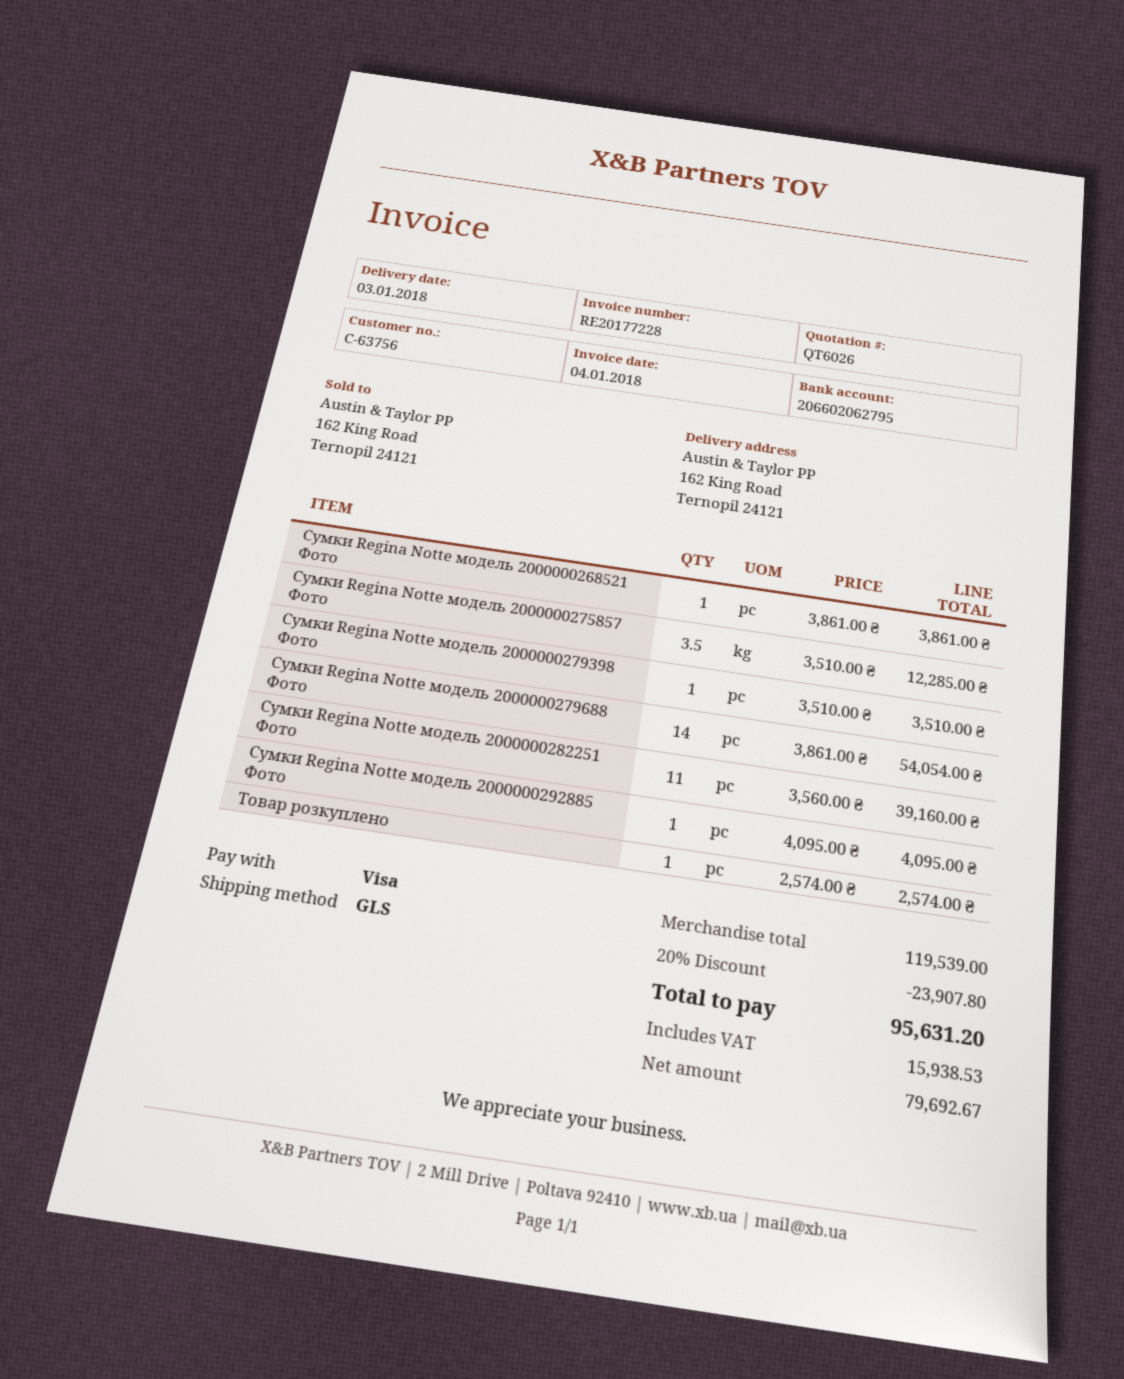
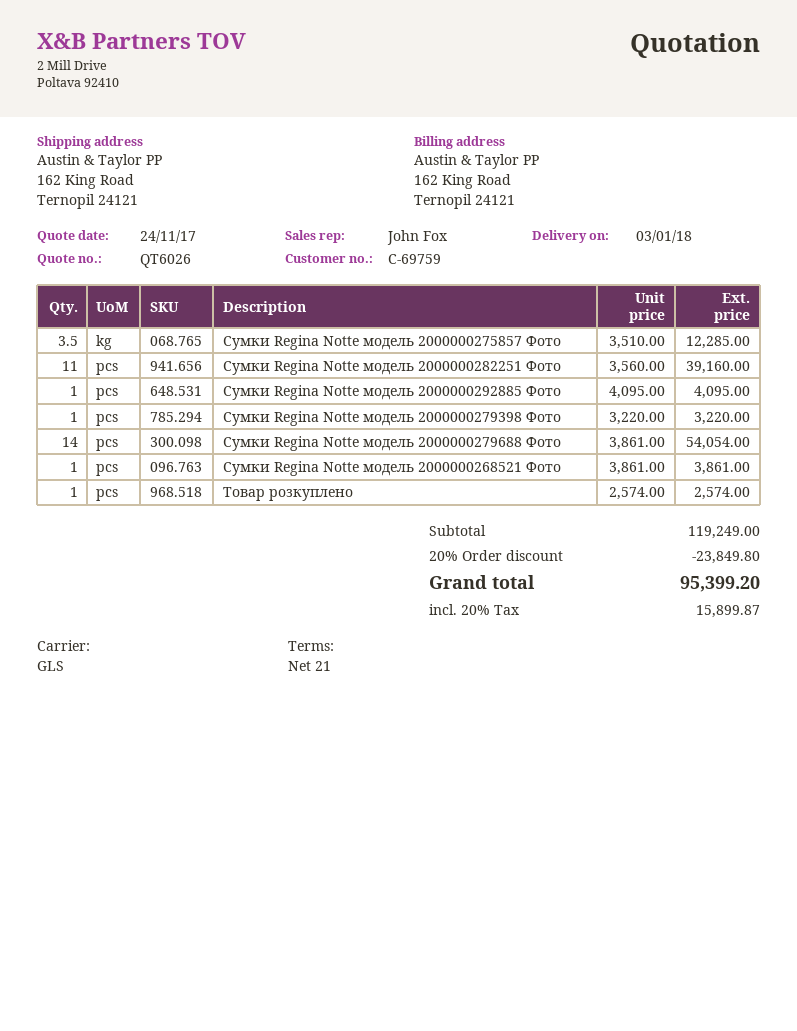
customer number: C-63756 -> C-69759
Сумки Regina Notte модель 2000000279398 Фото: 1 x 3510.00 = 3510.00 -> 1 x 3220.00 = 3220.00
subtotal: 119539.00 -> 119249.00
discount: 20% = 23907.80 -> 20% = 23849.80
tax: 15938.53 -> 15899.87
total: 95631.20 -> 95399.20

